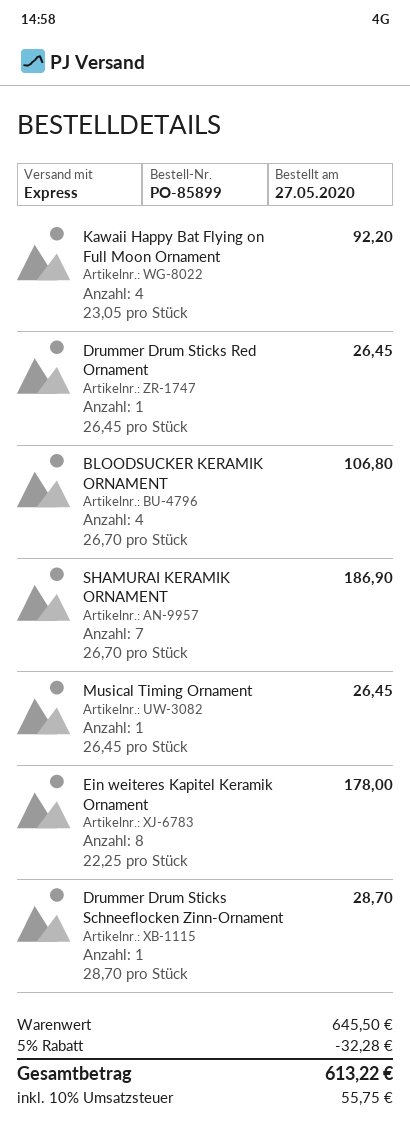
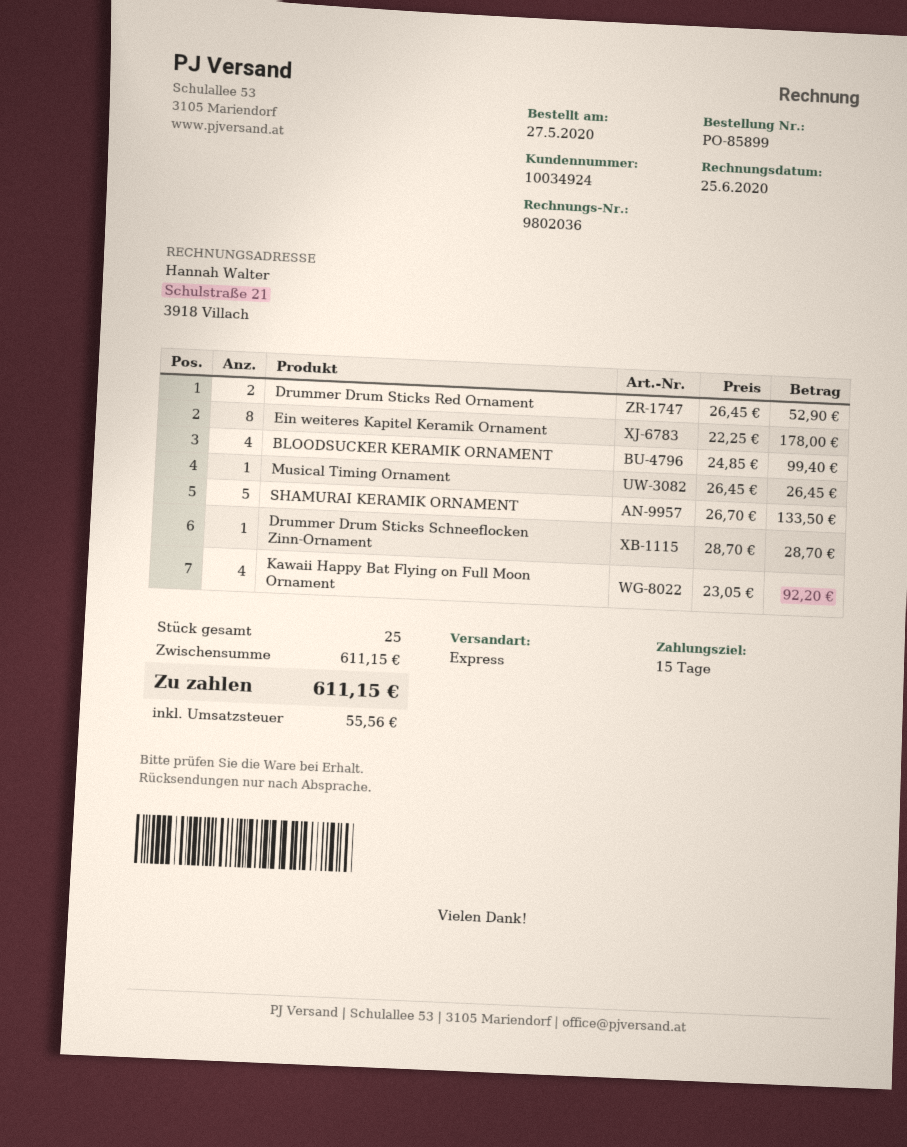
Drummer Drum Sticks Red Ornament: 1 x 26.45 = 26.45 -> 2 x 26.45 = 52.90
BLOODSUCKER KERAMIK ORNAMENT: 4 x 26.70 = 106.80 -> 4 x 24.85 = 99.40
SHAMURAI KERAMIK ORNAMENT: 7 x 26.70 = 186.90 -> 5 x 26.70 = 133.50
subtotal: 645.50 -> 611.15
discount: 5% = 32.28 -> none
tax: 55.75 -> 55.56
total: 613.22 -> 611.15

